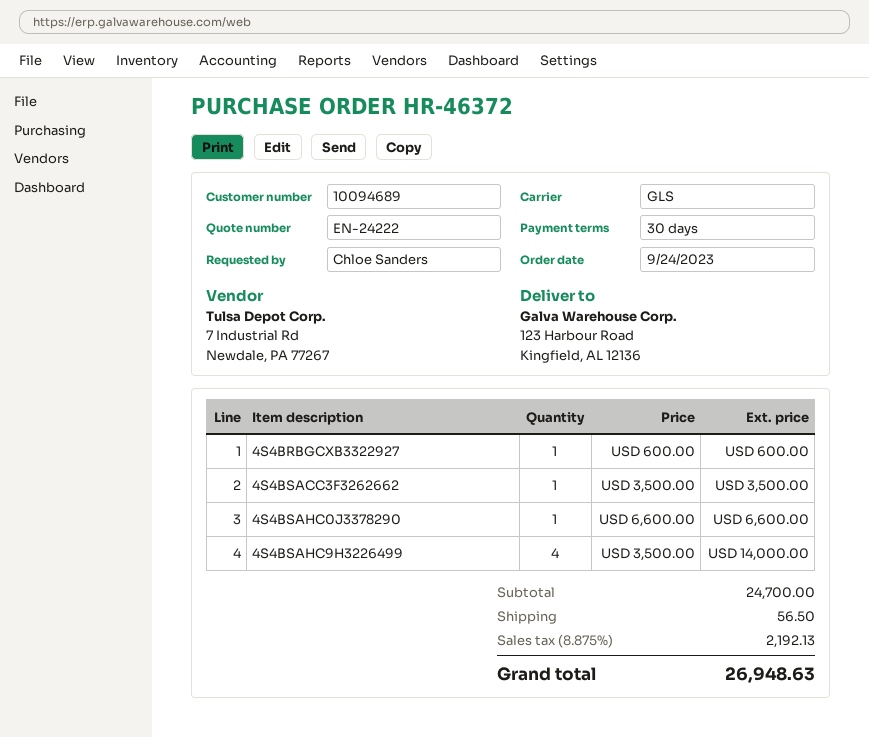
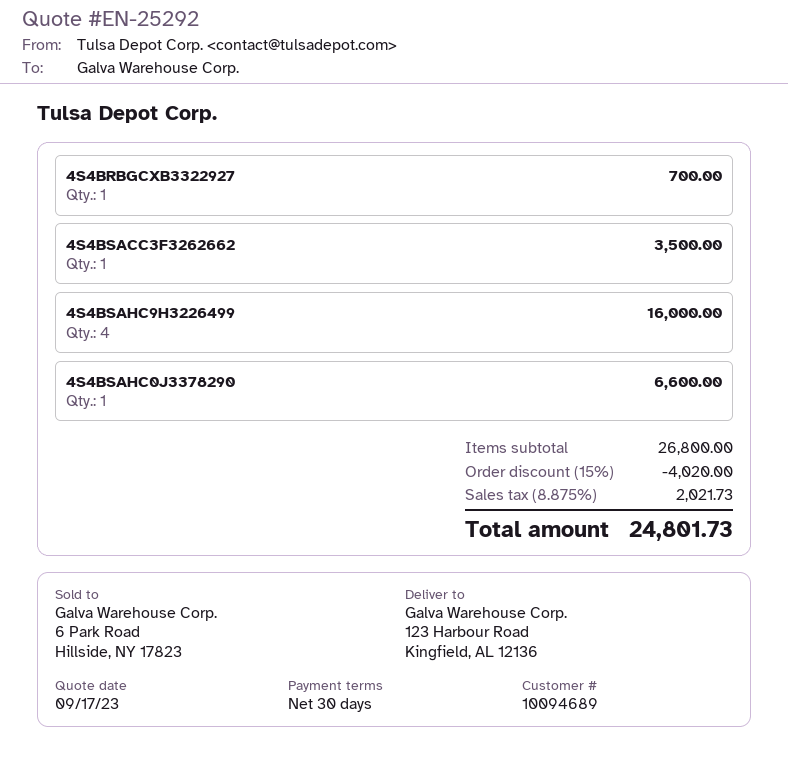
quote number: EN-24222 -> EN-25292
4S4BRBGCXB3322927: 1 for 600.00 -> 1 for 700.00
4S4BSAHC9H3226499: 4 for 14000.00 -> 4 for 16000.00
subtotal: 24700.00 -> 26800.00
discount: none -> 15% = 4020.00
shipping: 56.50 -> none
tax: 8.875% = 2192.13 -> 8.875% = 2021.73
total: 26948.63 -> 24801.73

